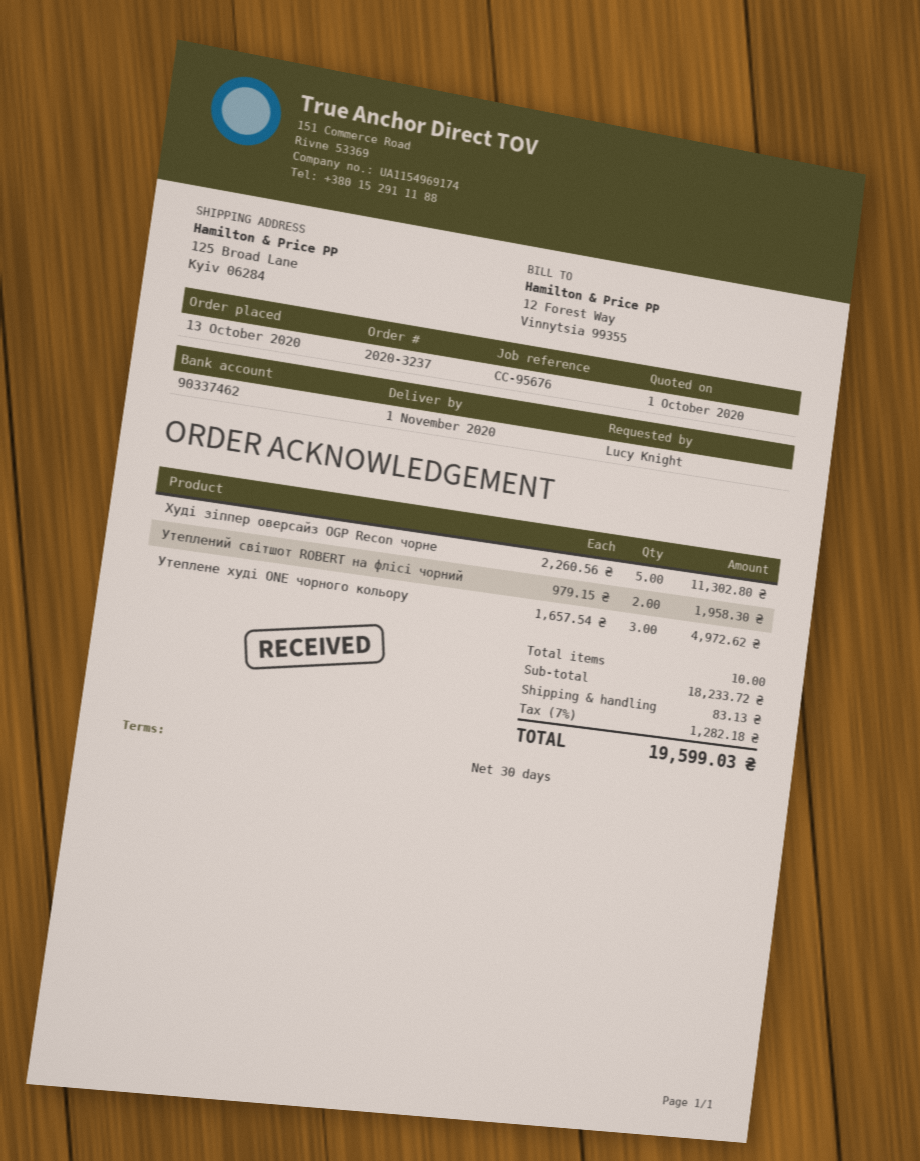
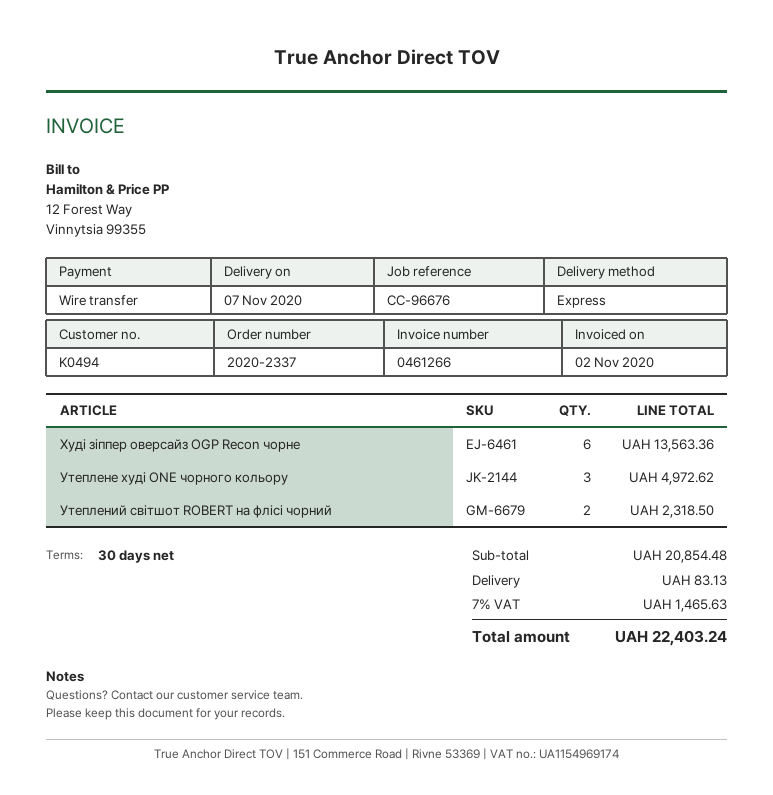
order number: 2020-3237 -> 2020-2337
delivery date: 2020-11-01 -> 2020-11-07
reference: CC-95676 -> CC-96676
Худі зіппер оверсайз OGP Recon чорне: 5 for 11302.80 -> 6 for 13563.36
Утеплений світшот ROBERT на флісі чорний: 2 for 1958.30 -> 2 for 2318.50
subtotal: 18233.72 -> 20854.48
tax: 7% = 1282.18 -> 7% = 1465.63
total: 19599.03 -> 22403.24

